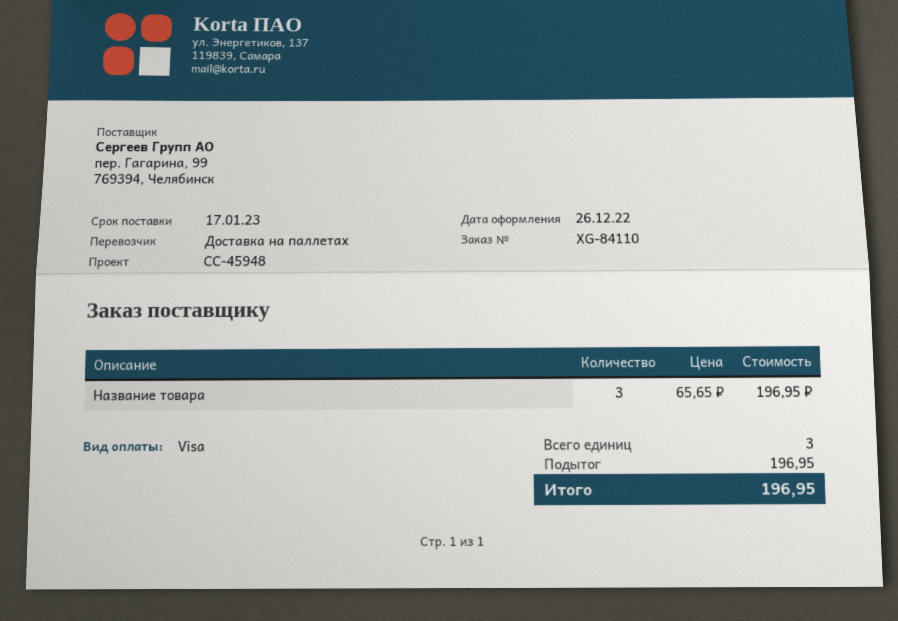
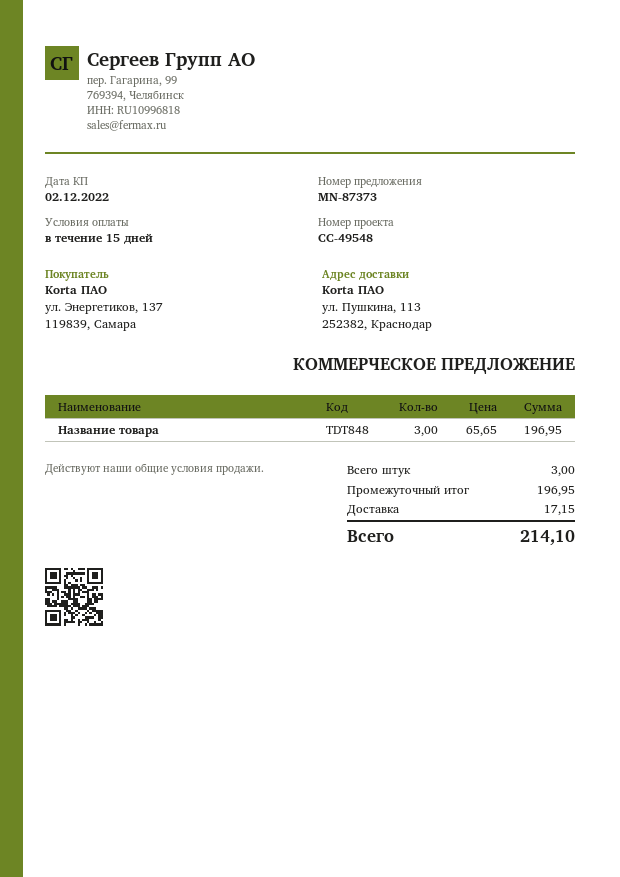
reference: CC-45948 -> CC-49548
shipping: none -> 17.15
total: 196.95 -> 214.10

